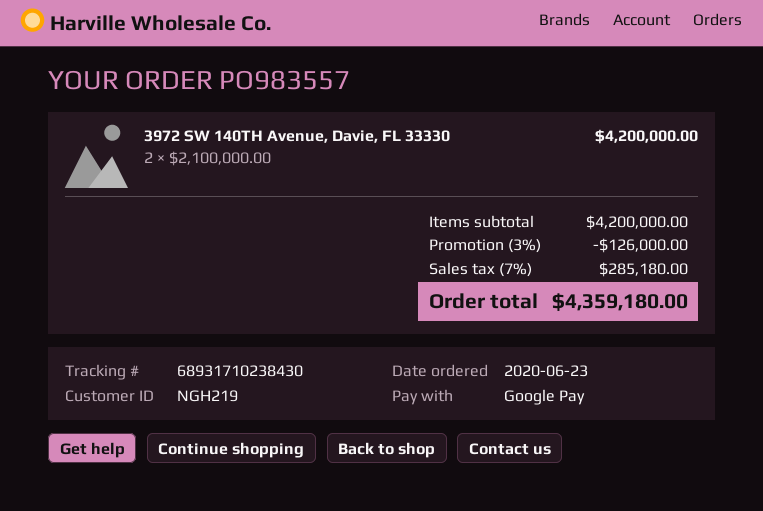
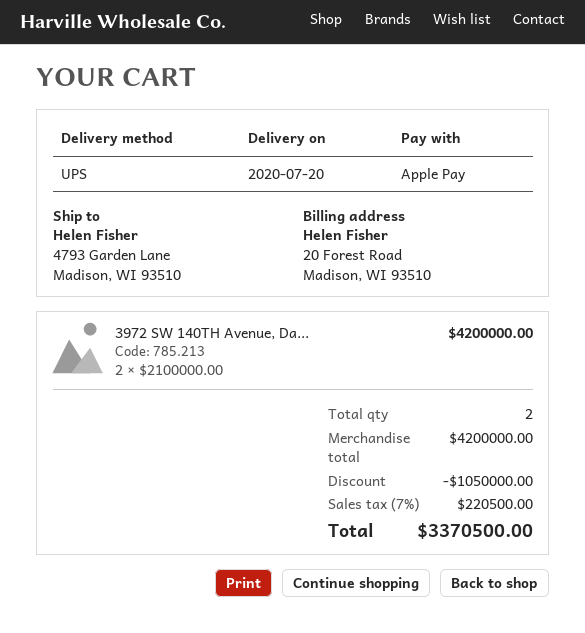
payment method: Google Pay -> Apple Pay
discount: 126000.00 -> 1050000.00
tax: 7% = 285180.00 -> 7% = 220500.00
total: 4359180.00 -> 3370500.00

